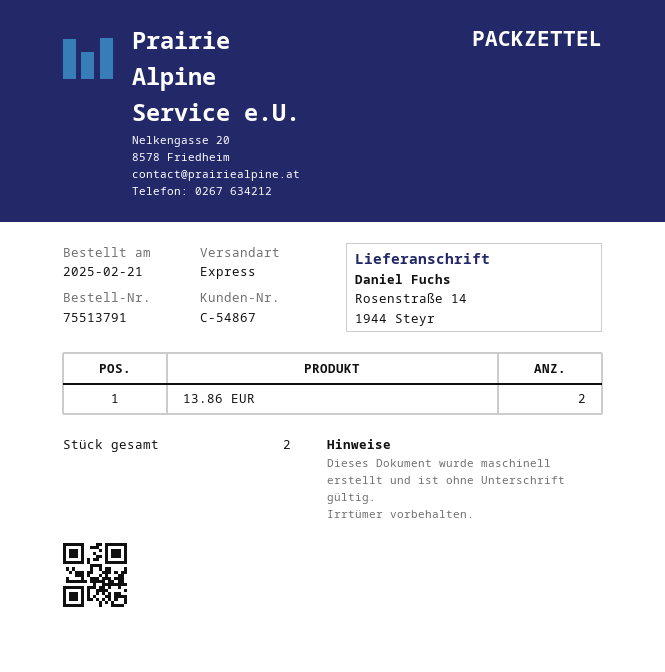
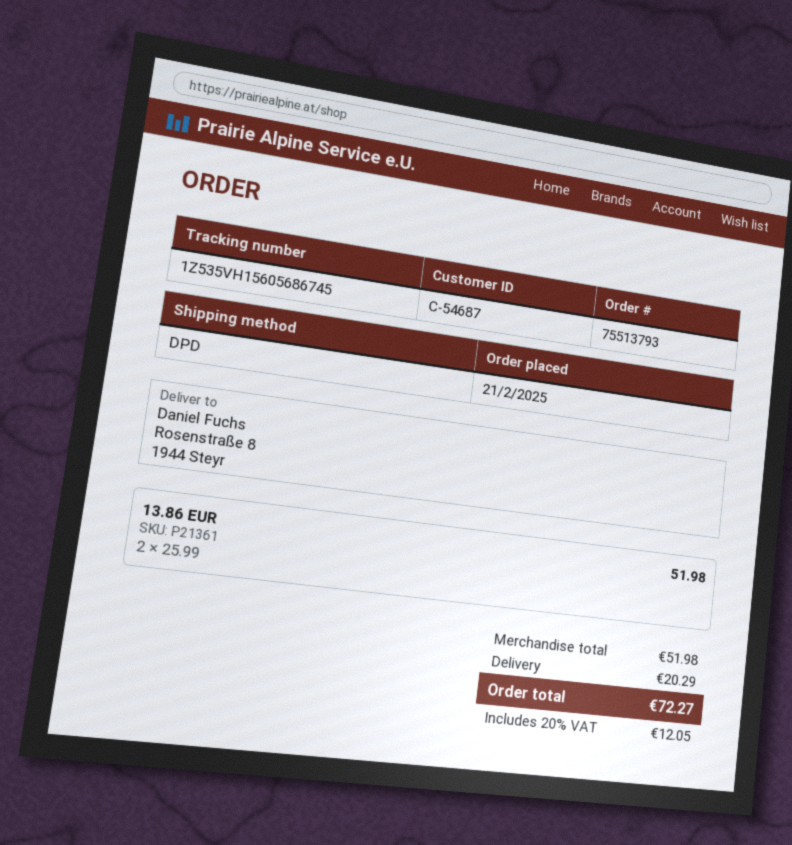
order number: 75513791 -> 75513793
customer number: C-54867 -> C-54687
shipping method: express -> DPD
ship to: Rosenstraße 14, 1944 Steyr -> Rosenstraße 8, 1944 Steyr

